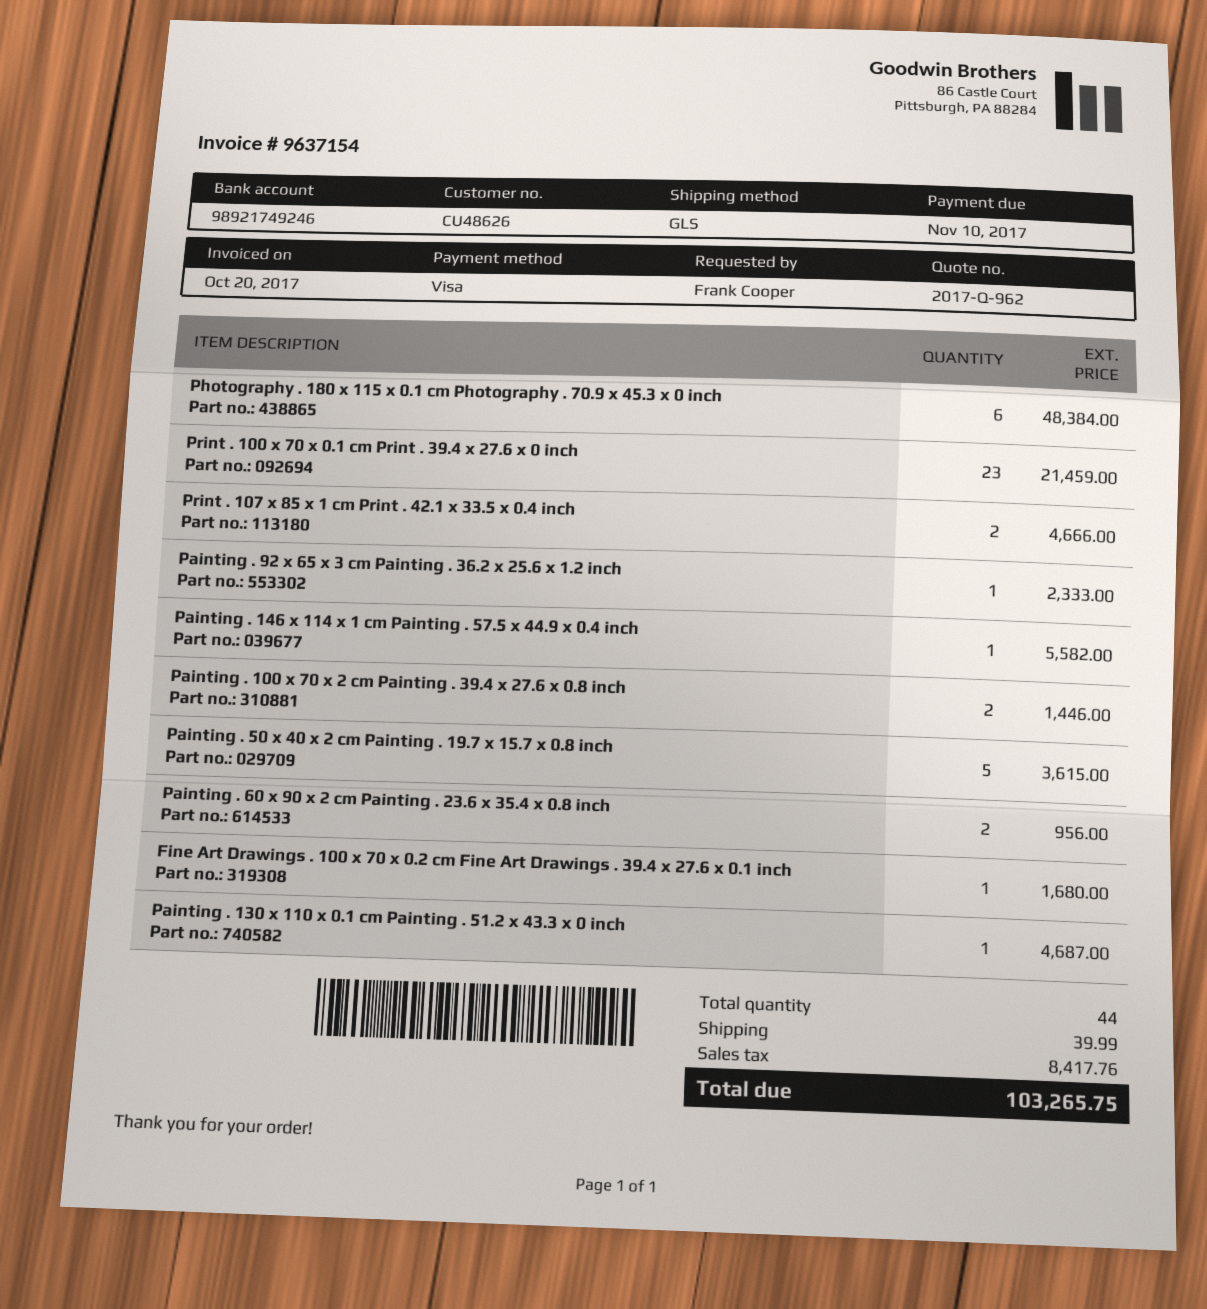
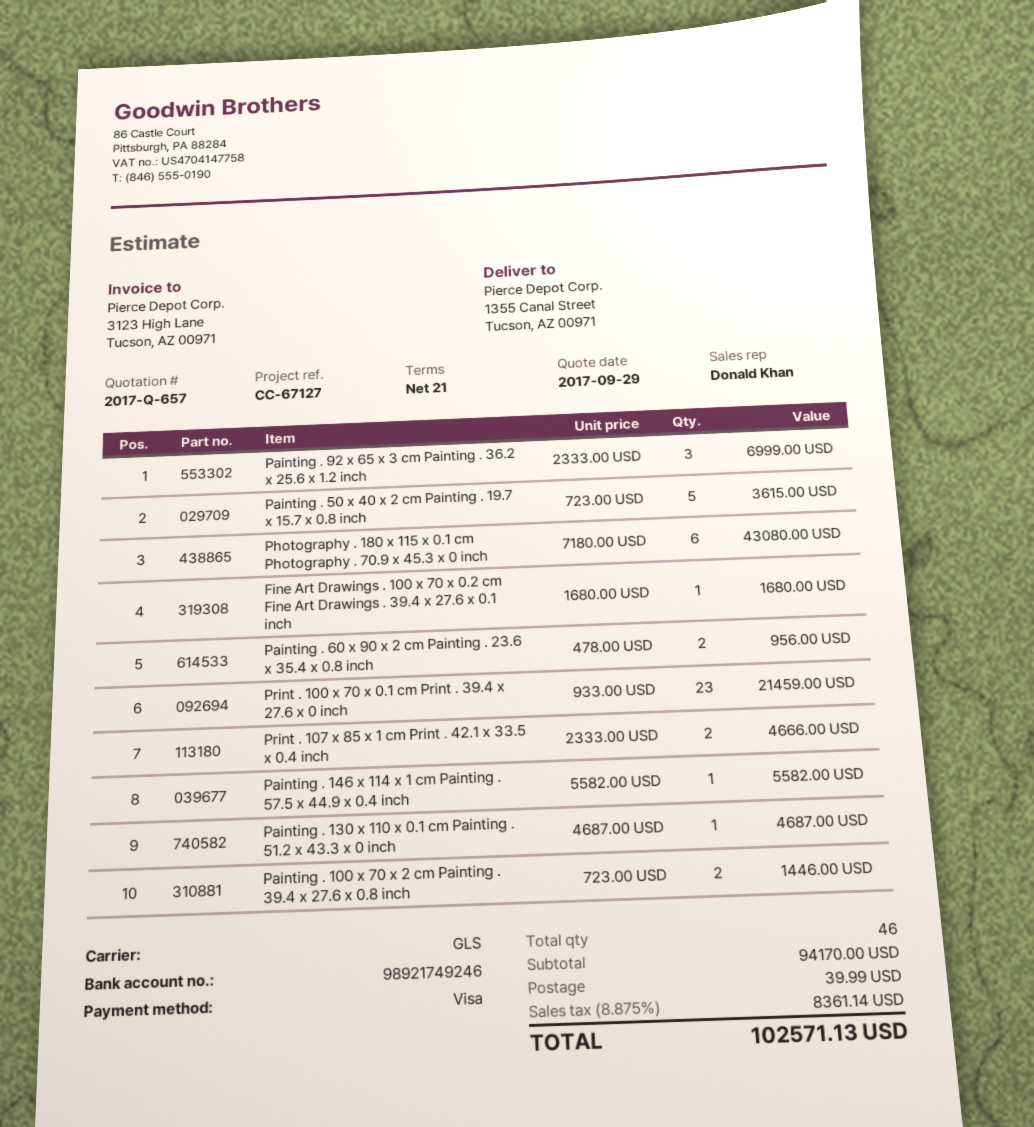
quote number: 2017-Q-962 -> 2017-Q-657
Photography . 180 x 115 x 0.1 cm Photography . 70.9 x 45.3 x 0 inch: 6 for 48384.00 -> 6 for 43080.00
Painting . 92 x 65 x 3 cm Painting . 36.2 x 25.6 x 1.2 inch: 1 for 2333.00 -> 3 for 6999.00
total quantity: 44 -> 46
tax: 8417.76 -> 8361.14
total: 103265.75 -> 102571.13

